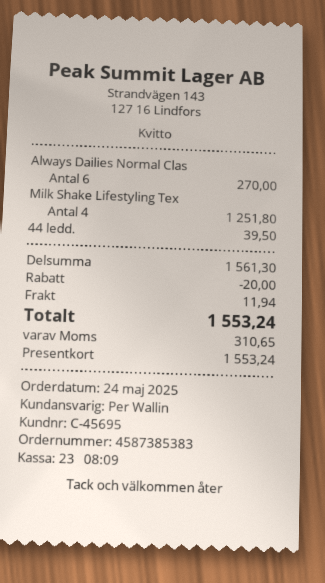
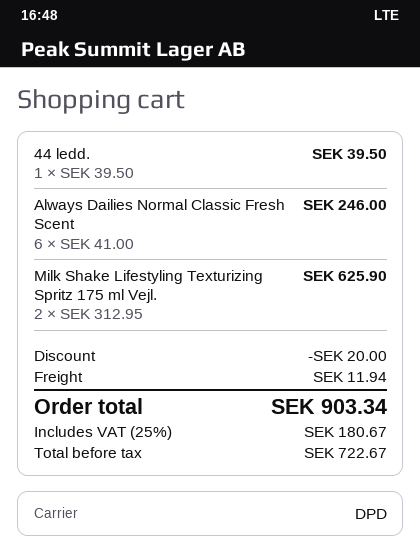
Always Dailies Normal Clas: 6 for 270.00 -> 6 for 246.00
Milk Shake Lifestyling Tex: 4 for 1251.80 -> 2 for 625.90
tax: 310.65 -> 180.67
total: 1553.24 -> 903.34

